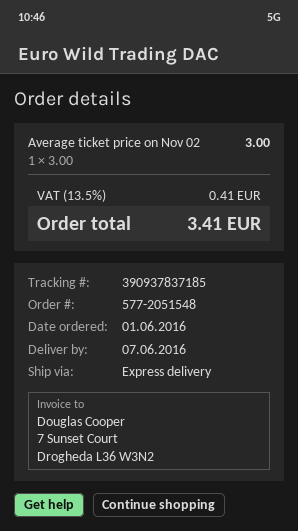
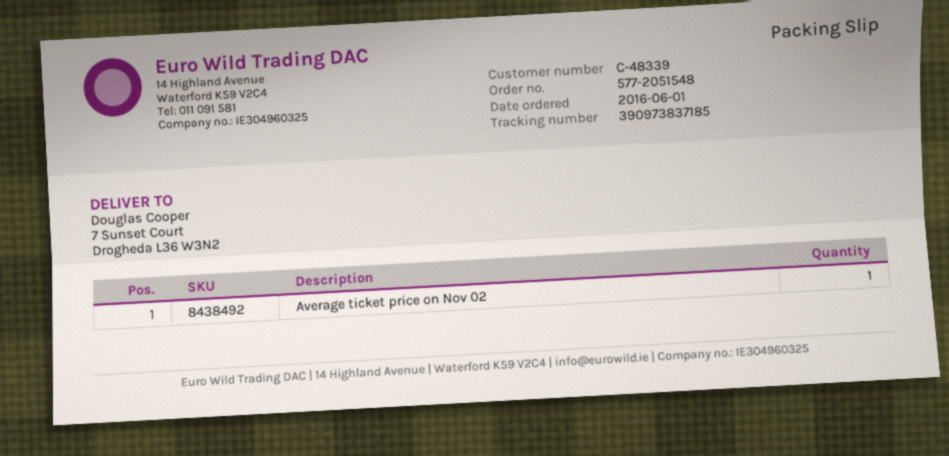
tracking number: 390937837185 -> 390973837185

